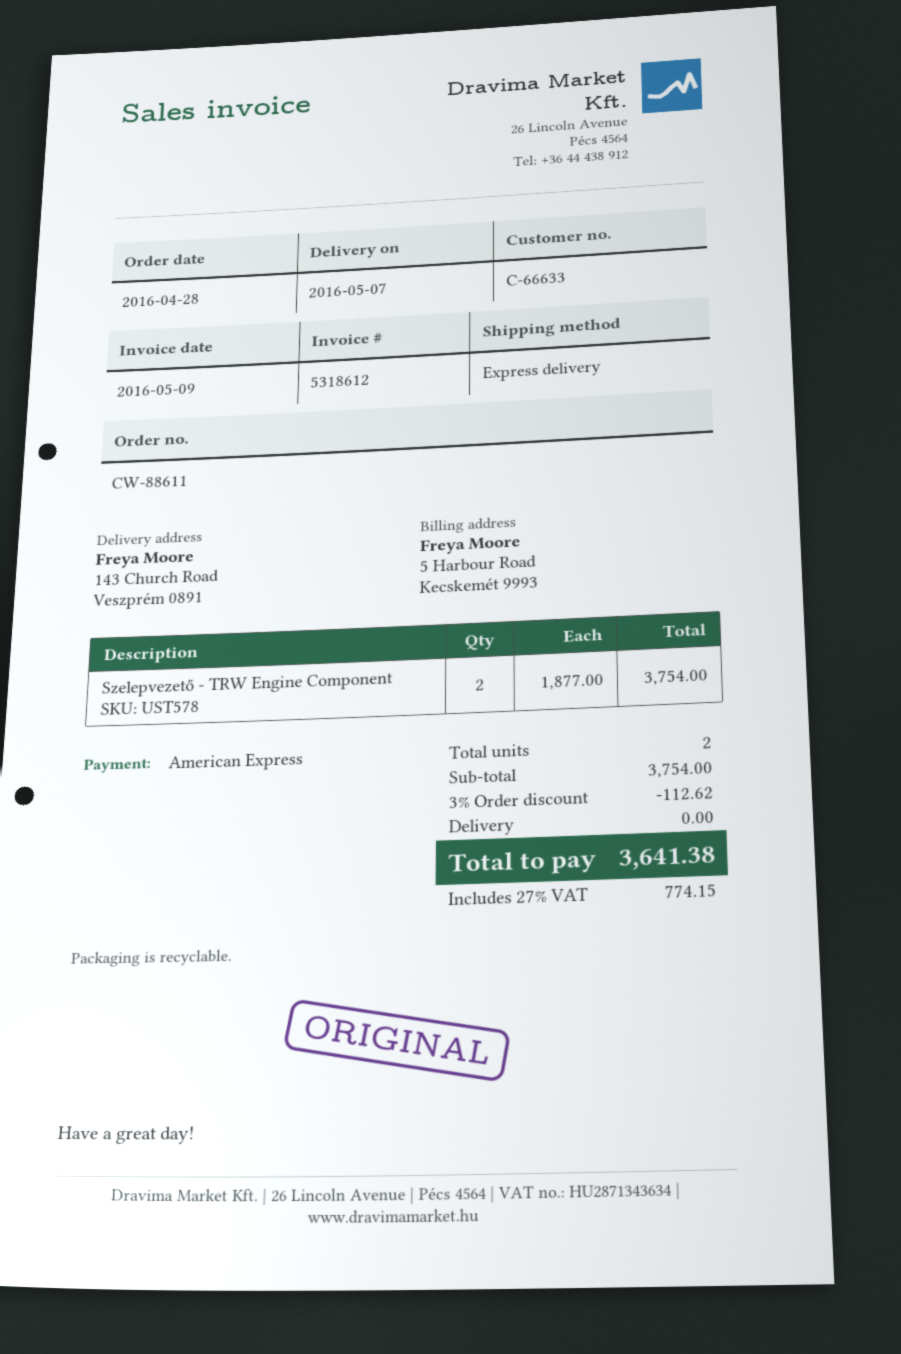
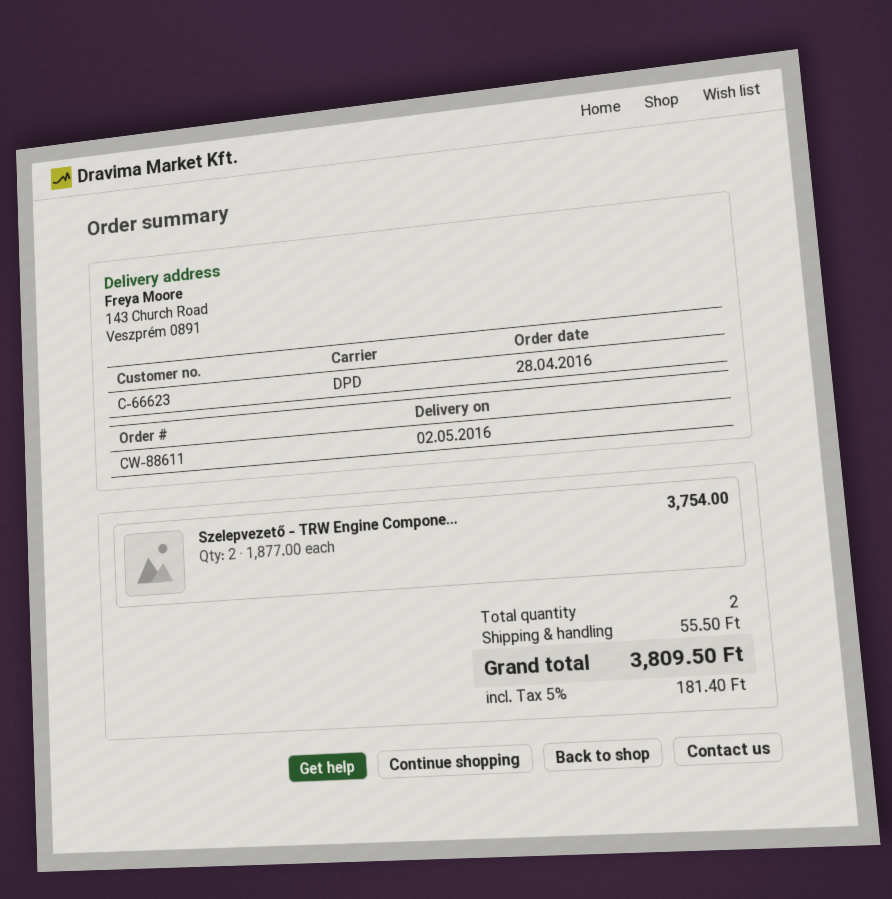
delivery date: 2016-05-07 -> 2016-05-02
customer number: C-66633 -> C-66623
shipping method: express -> DPD
discount: 3% = 112.62 -> none
shipping: 0.00 -> 55.50
tax: 27% = 774.15 -> 5% = 181.40
total: 3641.38 -> 3809.50

